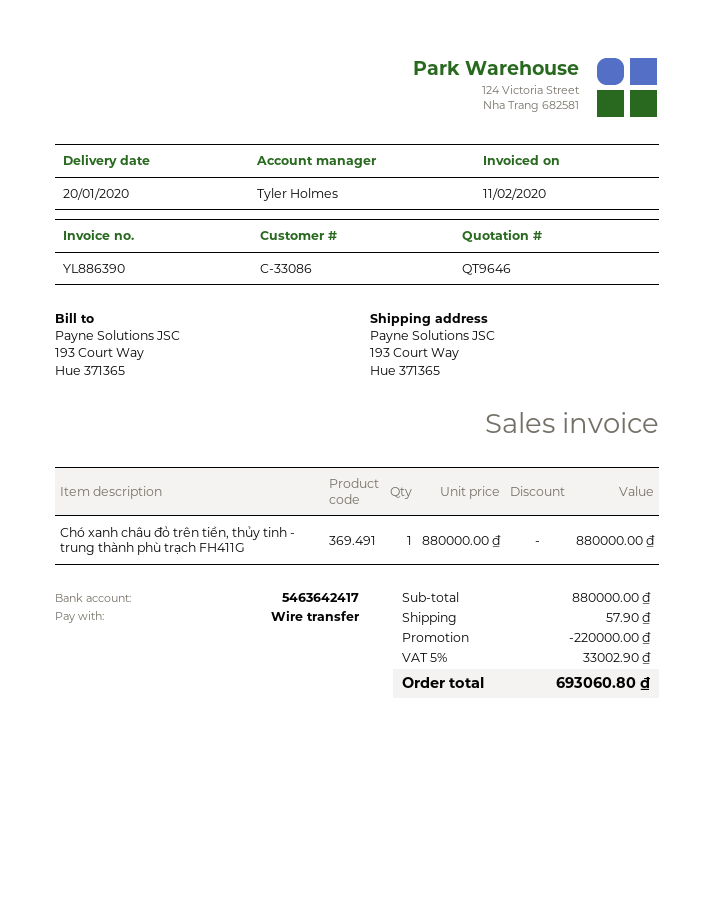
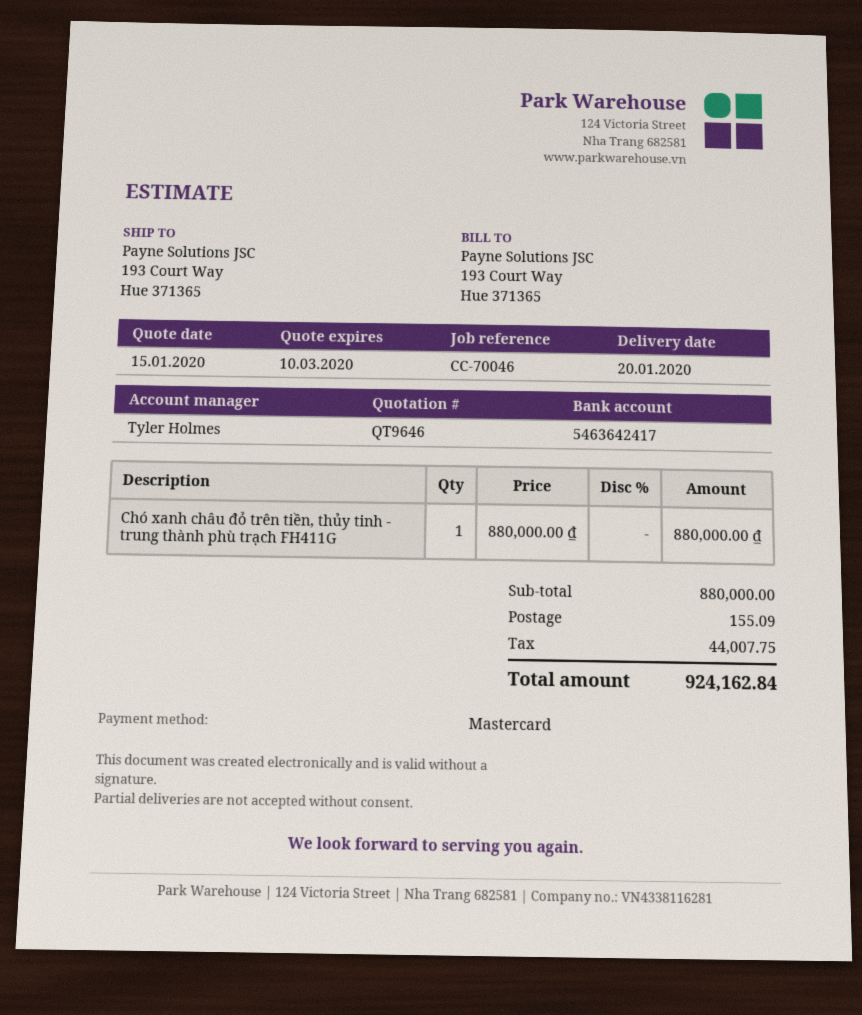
payment method: bank transfer -> Mastercard
discount: 220000.00 -> none
shipping: 57.90 -> 155.09
tax: 33002.90 -> 44007.75
total: 693060.80 -> 924162.84

